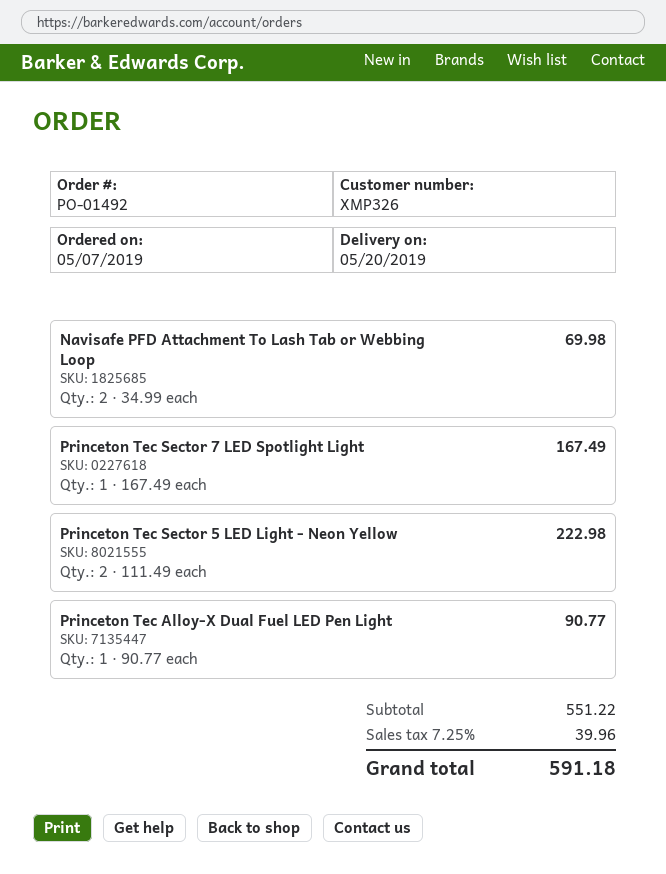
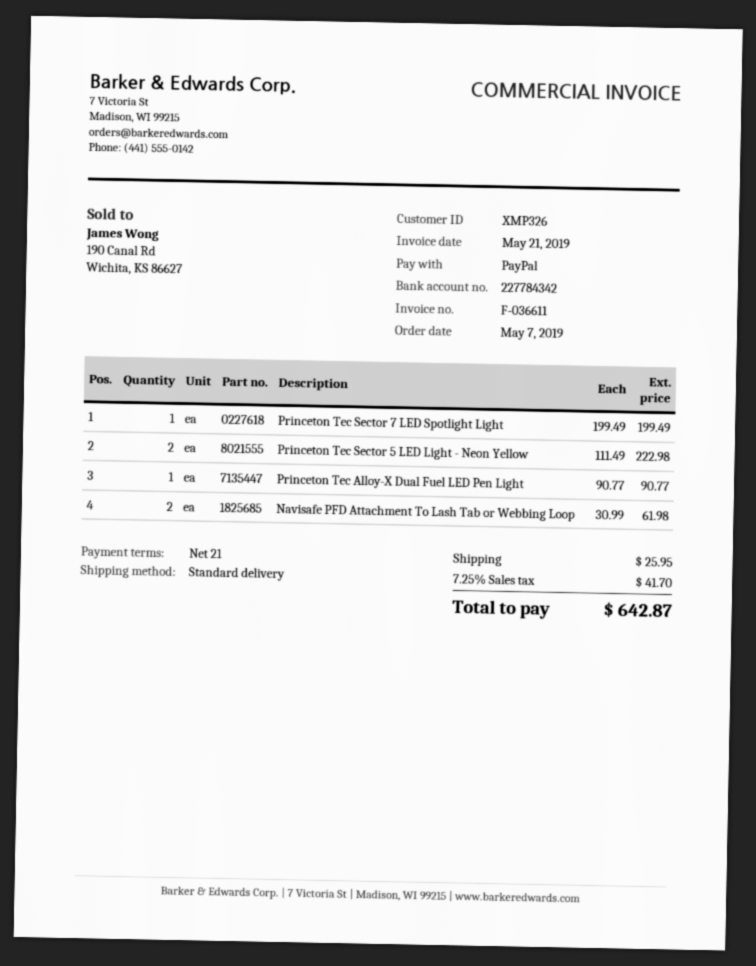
Navisafe PFD Attachment To Lash Tab or Webbing Loop: 2 x 34.99 = 69.98 -> 2 x 30.99 = 61.98
Princeton Tec Sector 7 LED Spotlight Light: 1 x 167.49 = 167.49 -> 1 x 199.49 = 199.49
shipping: none -> 25.95
tax: 7.25% = 39.96 -> 7.25% = 41.70
total: 591.18 -> 642.87

